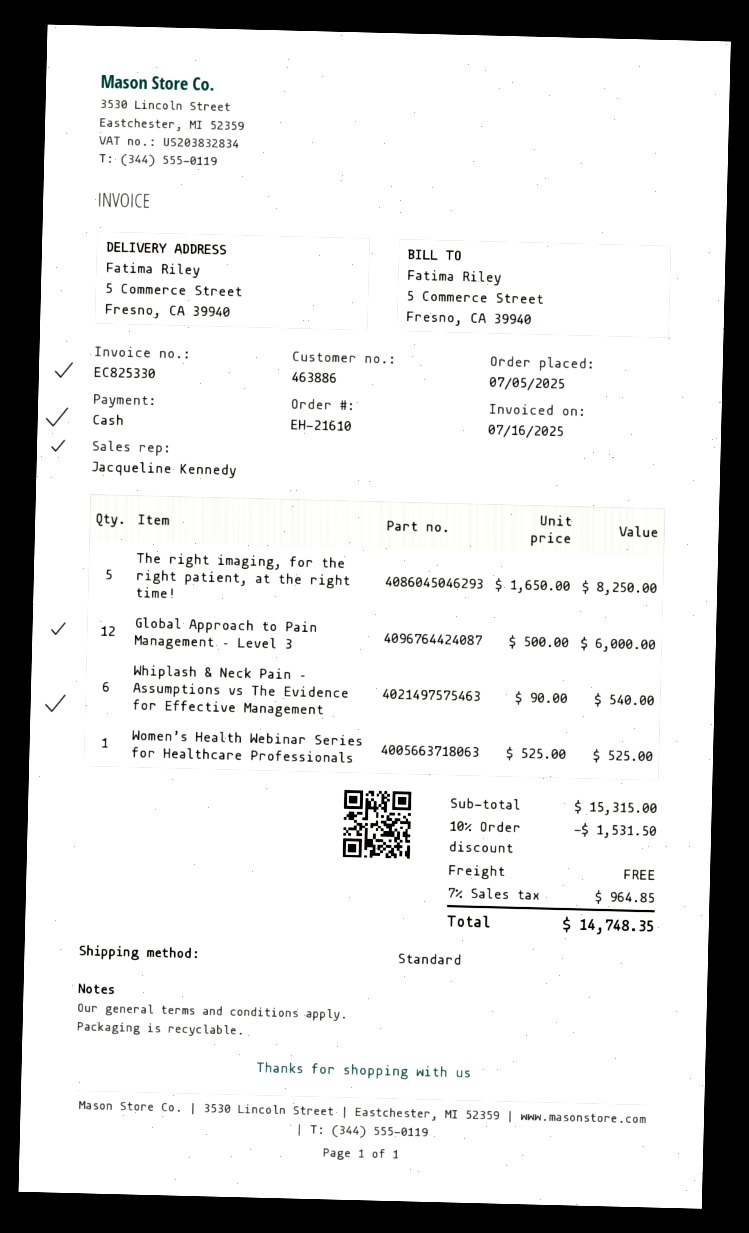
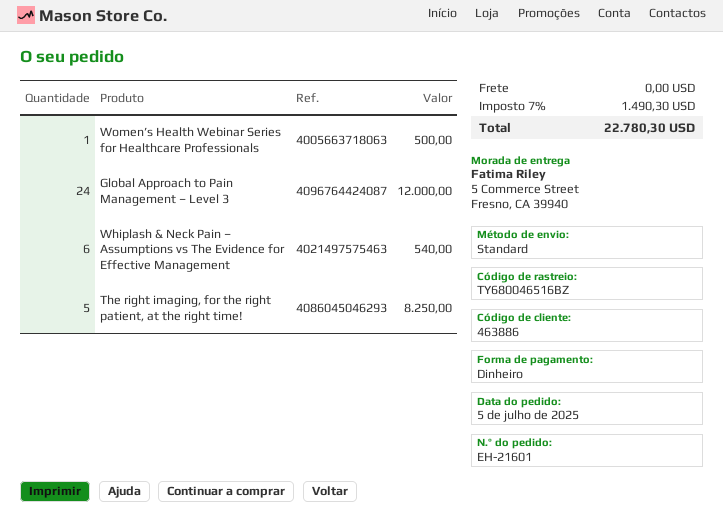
order number: EH-21610 -> EH-21601
Global Approach to Pain Management – Level 3: 12 for 6000.00 -> 24 for 12000.00
Women’s Health Webinar Series for Healthcare Professionals: 1 for 525.00 -> 1 for 500.00
discount: 10% = 1531.50 -> none
tax: 7% = 964.85 -> 7% = 1490.30
total: 14748.35 -> 22780.30

